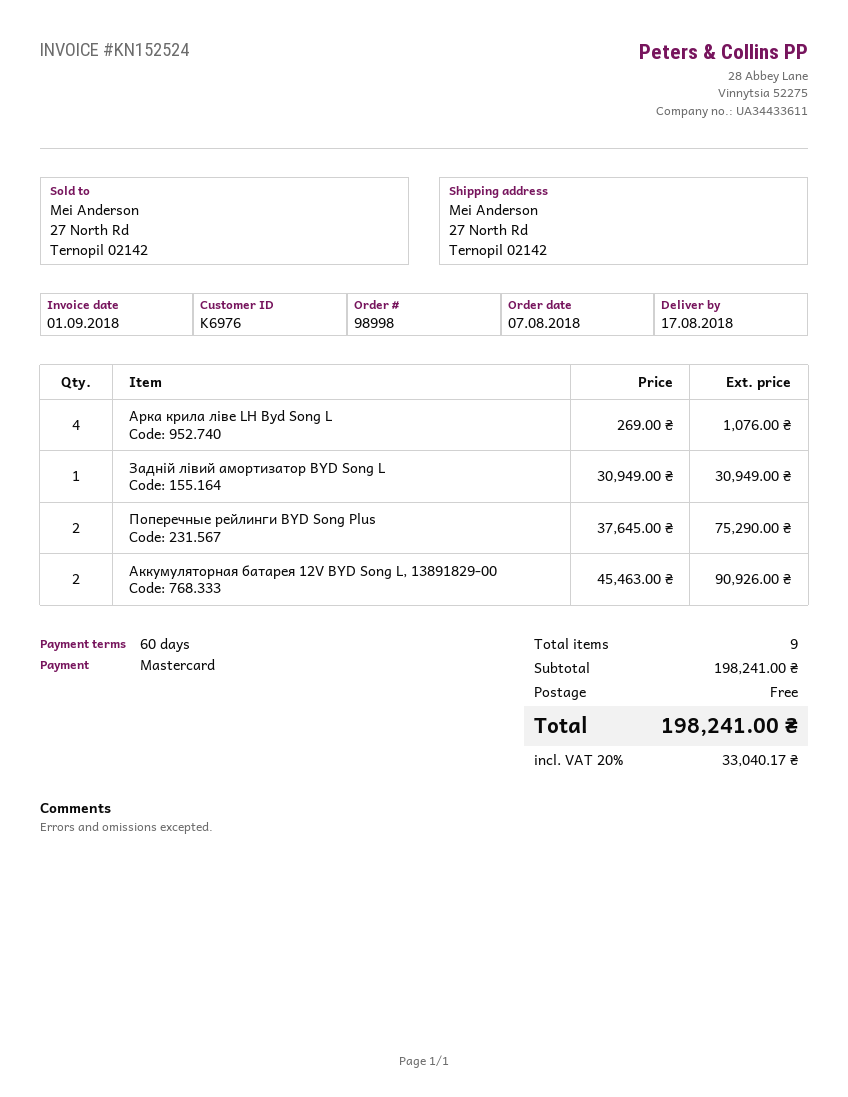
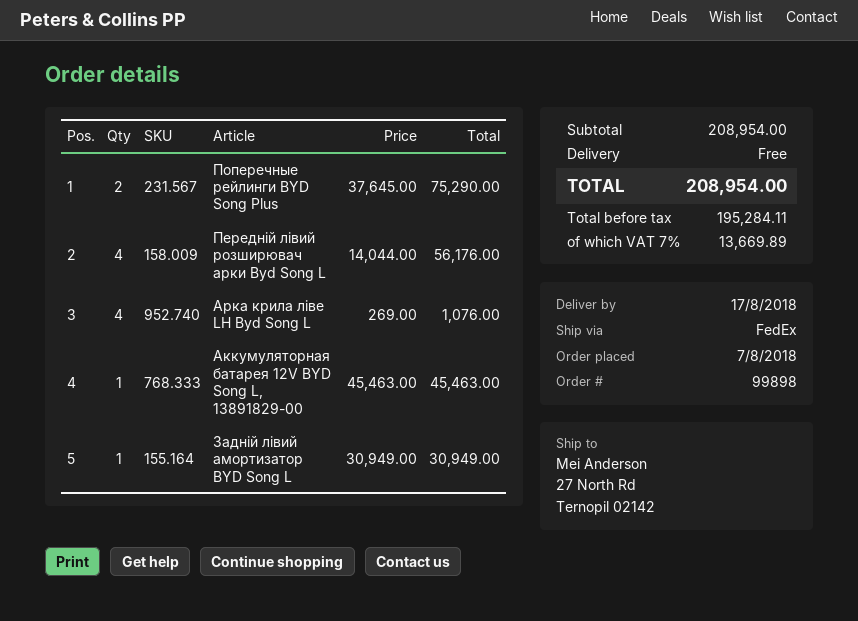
order number: 98998 -> 99898
Аккумуляторная батарея 12V BYD Song L, 13891829-00: 2 x 45463.00 = 90926.00 -> 1 x 45463.00 = 45463.00
Передній лівий розширювач арки Byd Song L: none -> 4 x 14044.00 = 56176.00
subtotal: 198241.00 -> 208954.00
tax: 20% = 33040.17 -> 7% = 13669.89
total: 198241.00 -> 208954.00

